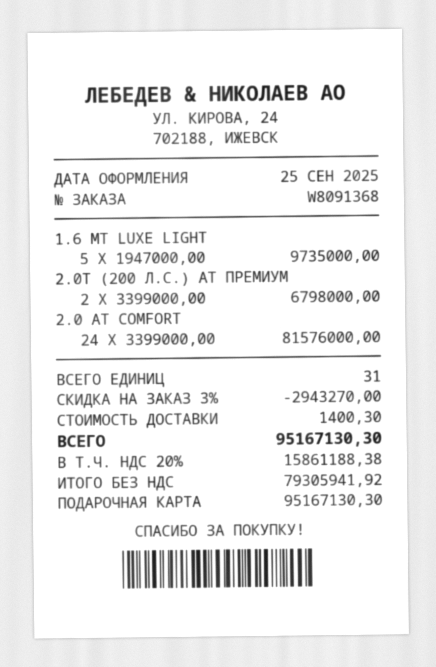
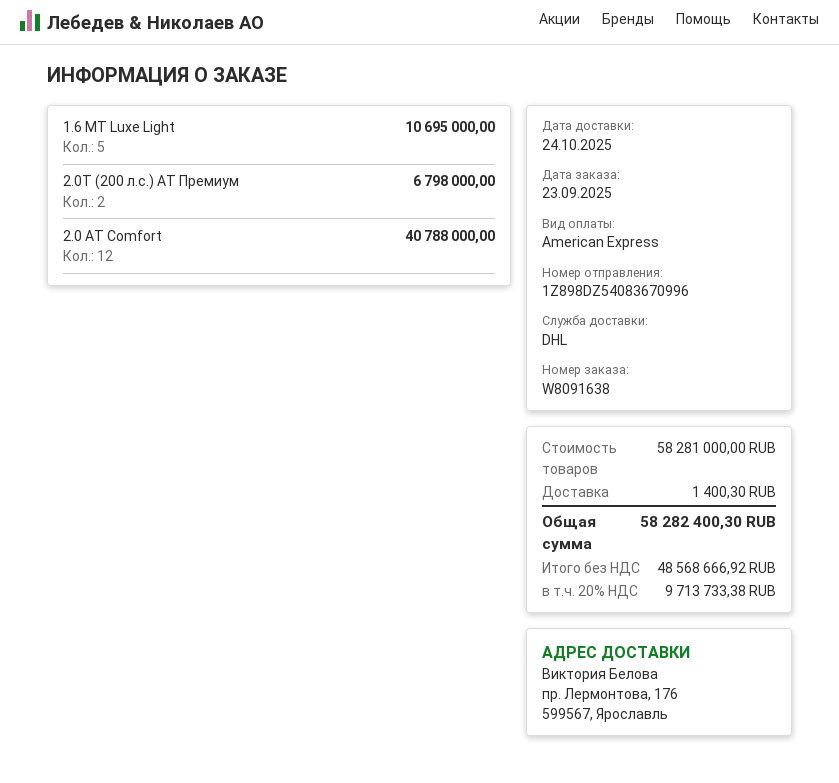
order number: W8091368 -> W8091638
order date: 2025-09-25 -> 2025-09-23
payment method: gift card -> American Express
1.6 MT LUXE LIGHT: 5 for 9735000.00 -> 5 for 10695000.00
2.0 AT COMFORT: 24 for 81576000.00 -> 12 for 40788000.00
discount: 3% = 2943270.00 -> none
net: 79305941.92 -> 48568666.92
tax: 20% = 15861188.38 -> 20% = 9713733.38
total: 95167130.30 -> 58282400.30

